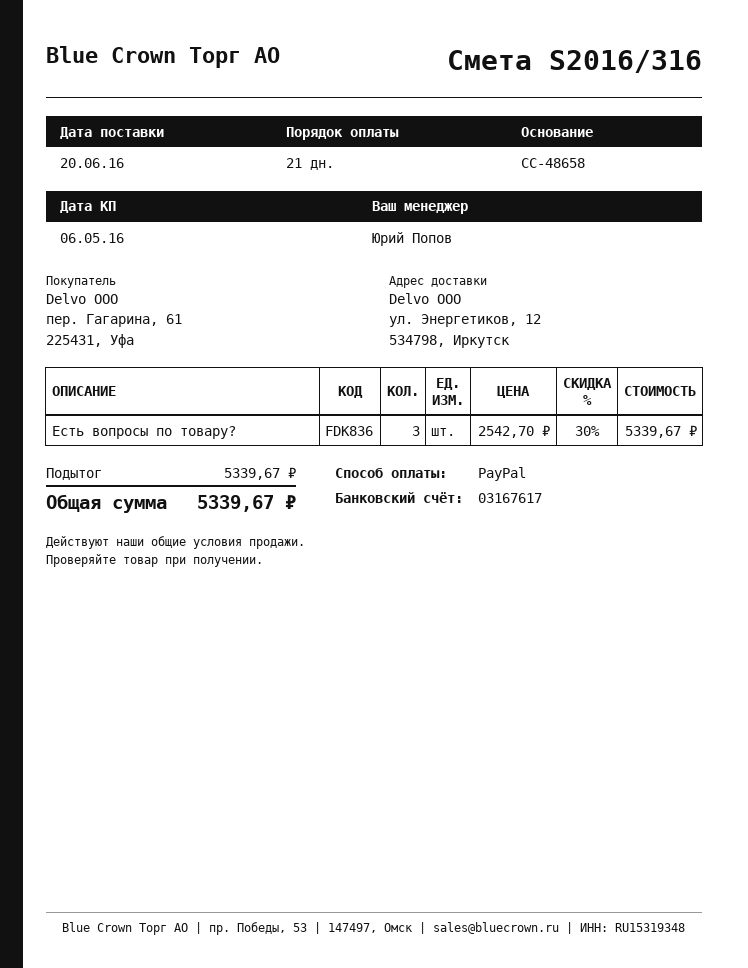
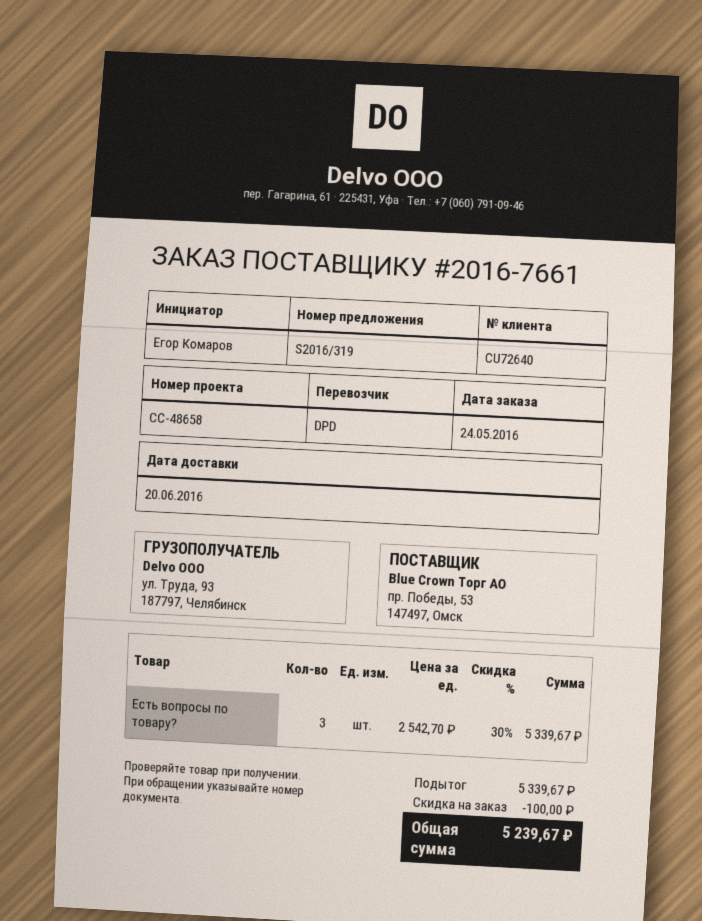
quote number: S2016/316 -> S2016/319
ship to: ул. Энергетиков, 12, 534798, Иркутск -> ул. Труда, 93, 187797, Челябинск
discount: none -> 100.00
total: 5339.67 -> 5239.67

